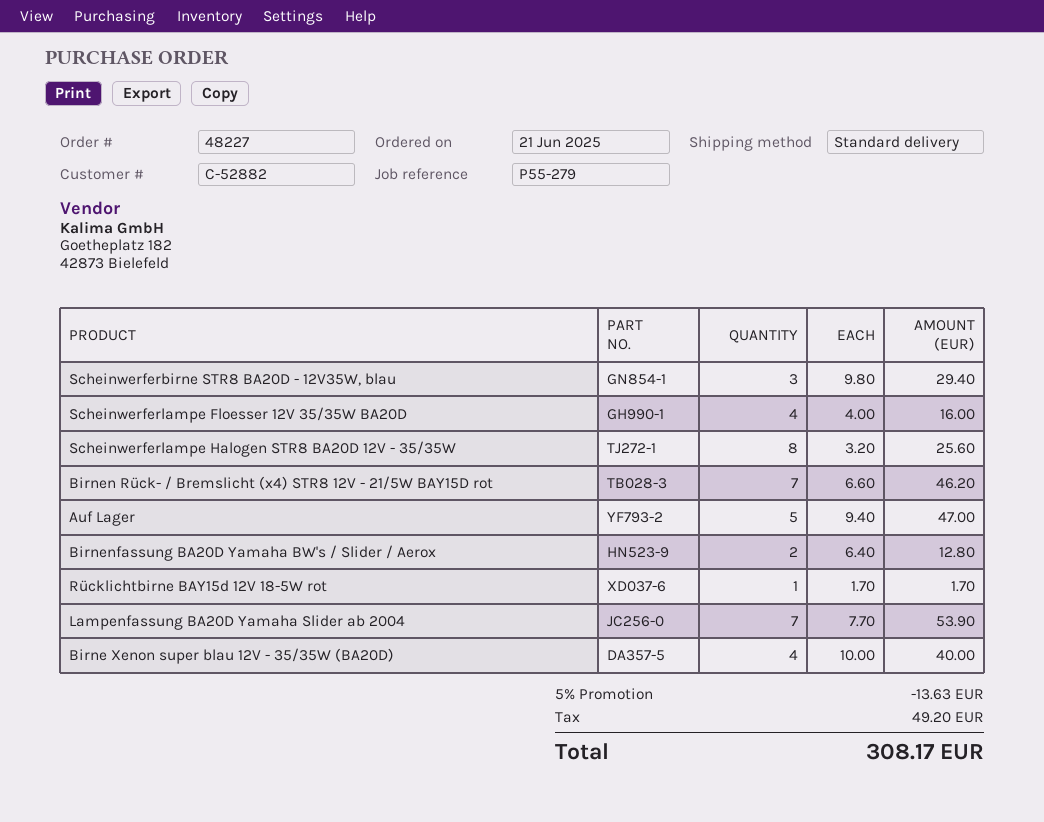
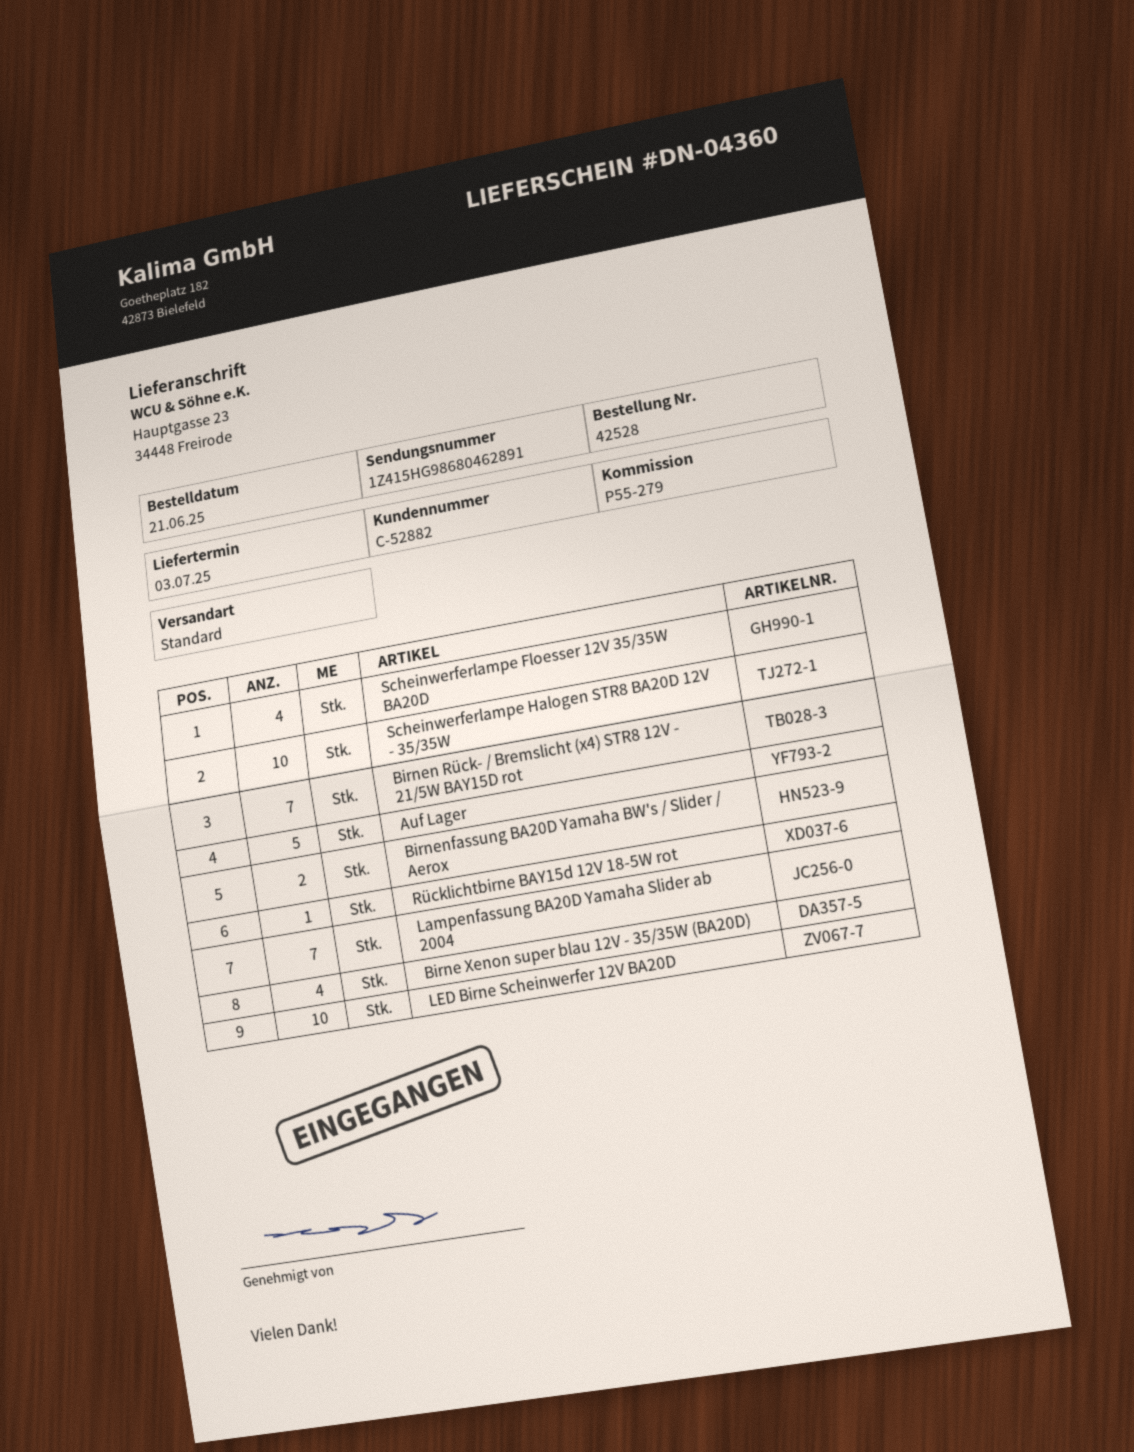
order number: 48227 -> 42528
Scheinwerferbirne STR8 BA20D - 12V35W, blau: 3 -> none
Scheinwerferlampe Halogen STR8 BA20D 12V - 35/35W: 8 -> 10
LED Birne Scheinwerfer 12V BA20D: none -> 10

